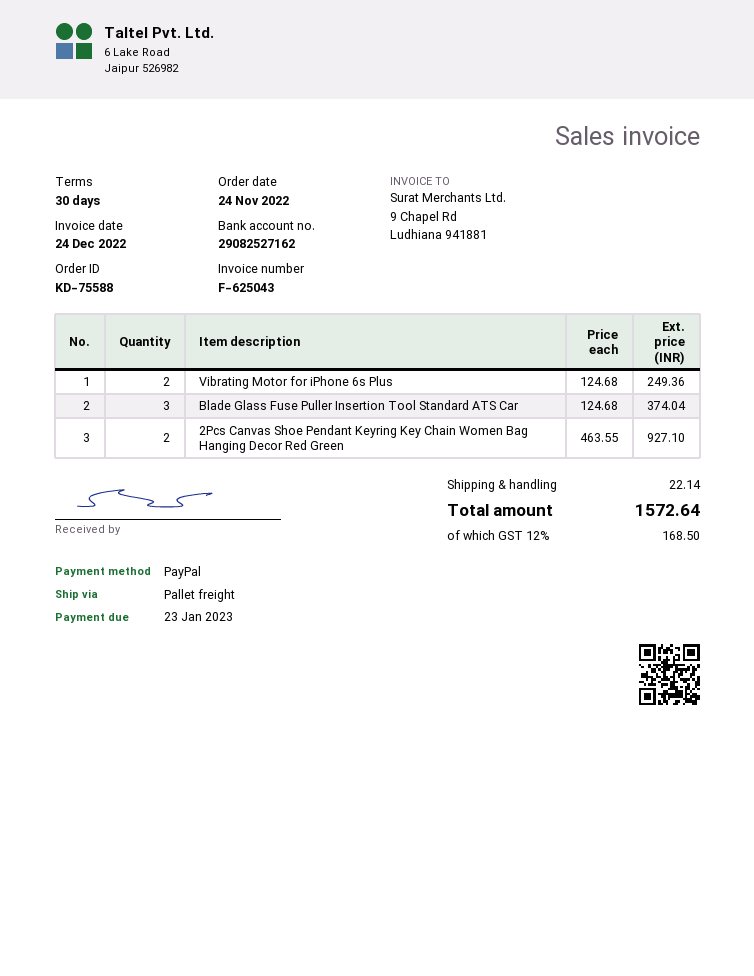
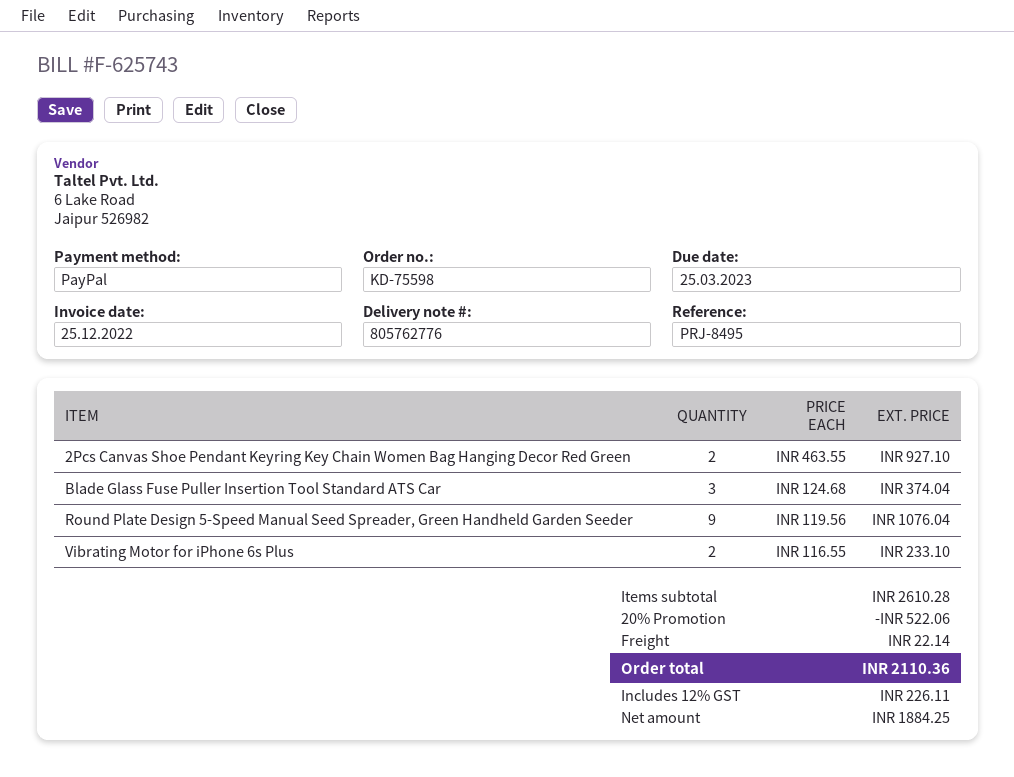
order number: KD-75588 -> KD-75598
invoice number: F-625043 -> F-625743
invoice date: 2022-12-24 -> 2022-12-25
due date: 2023-01-23 -> 2023-03-25
Vibrating Motor for iPhone 6s Plus: 2 x 124.68 = 249.36 -> 2 x 116.55 = 233.10
Round Plate Design 5-Speed Manual Seed Spreader, Green Handheld Garden Seeder: none -> 9 x 119.56 = 1076.04
discount: none -> 20% = 522.06
tax: 12% = 168.50 -> 12% = 226.11
total: 1572.64 -> 2110.36

